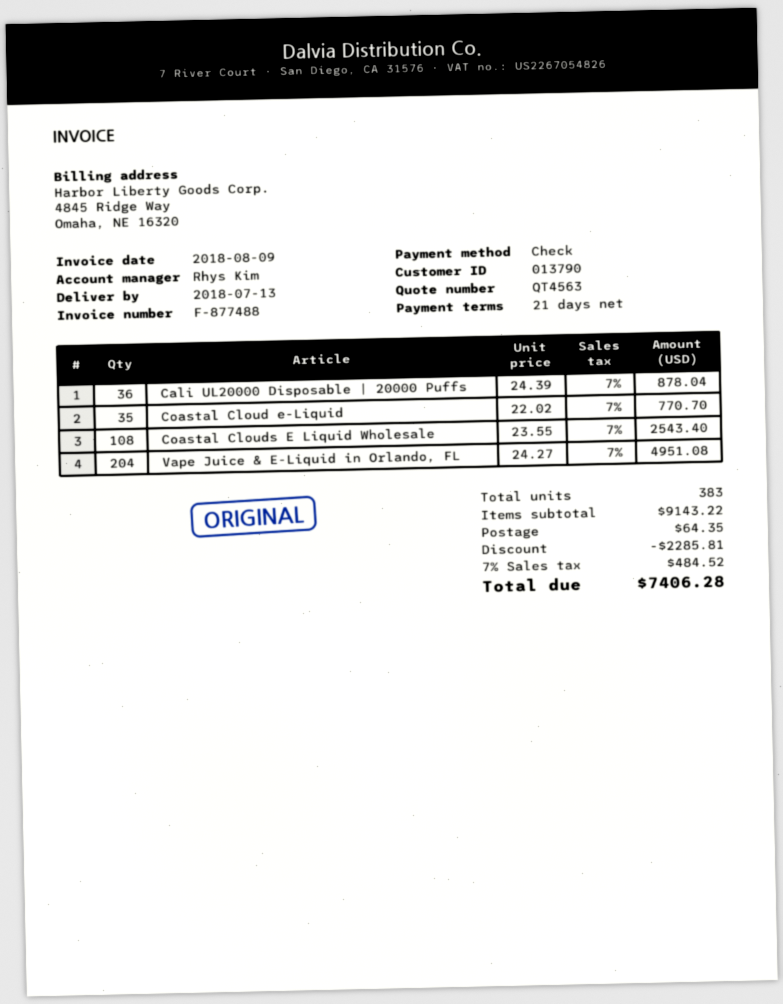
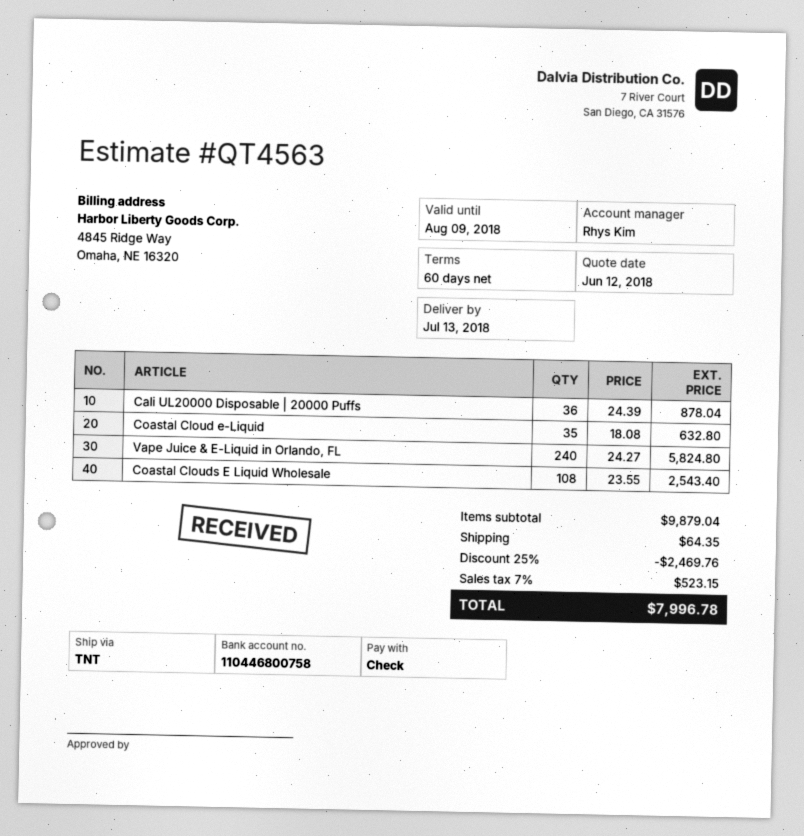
payment terms: 21 days -> 60 days
Coastal Cloud e-Liquid: 35 x 22.02 = 770.70 -> 35 x 18.08 = 632.80
Vape Juice & E-Liquid in Orlando, FL: 204 x 24.27 = 4951.08 -> 240 x 24.27 = 5824.80
subtotal: 9143.22 -> 9879.04
discount: 2285.81 -> 2469.76
tax: 7% = 484.52 -> 7% = 523.15
total: 7406.28 -> 7996.78

